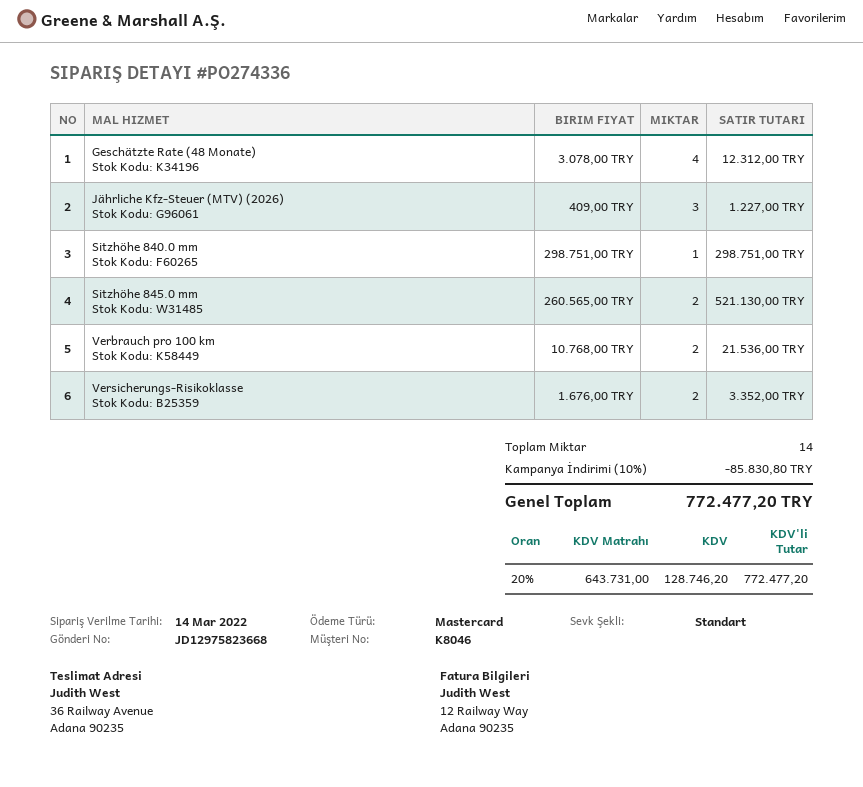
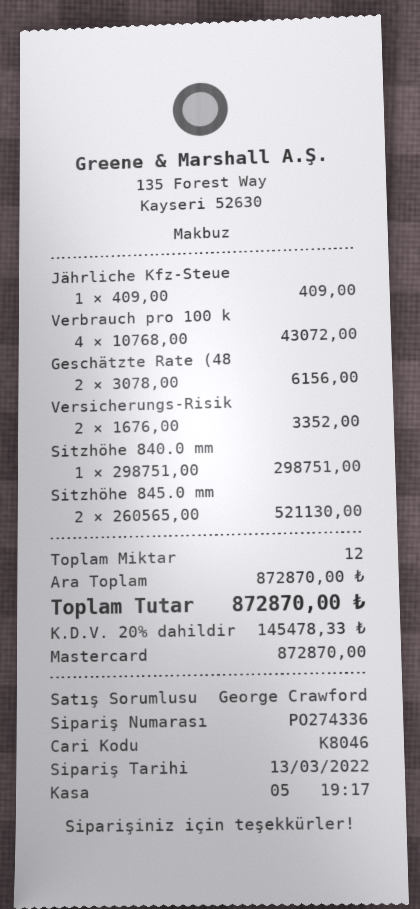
order date: 2022-03-14 -> 2022-03-13
Geschätzte Rate (48 Monate): 4 x 3078.00 = 12312.00 -> 2 x 3078.00 = 6156.00
Jährliche Kfz-Steuer (MTV) (2026): 3 x 409.00 = 1227.00 -> 1 x 409.00 = 409.00
Verbrauch pro 100 km: 2 x 10768.00 = 21536.00 -> 4 x 10768.00 = 43072.00
total quantity: 14 -> 12
discount: 10% = 85830.80 -> none
tax: 20% = 128746.20 -> 20% = 145478.33
total: 772477.20 -> 872870.00

